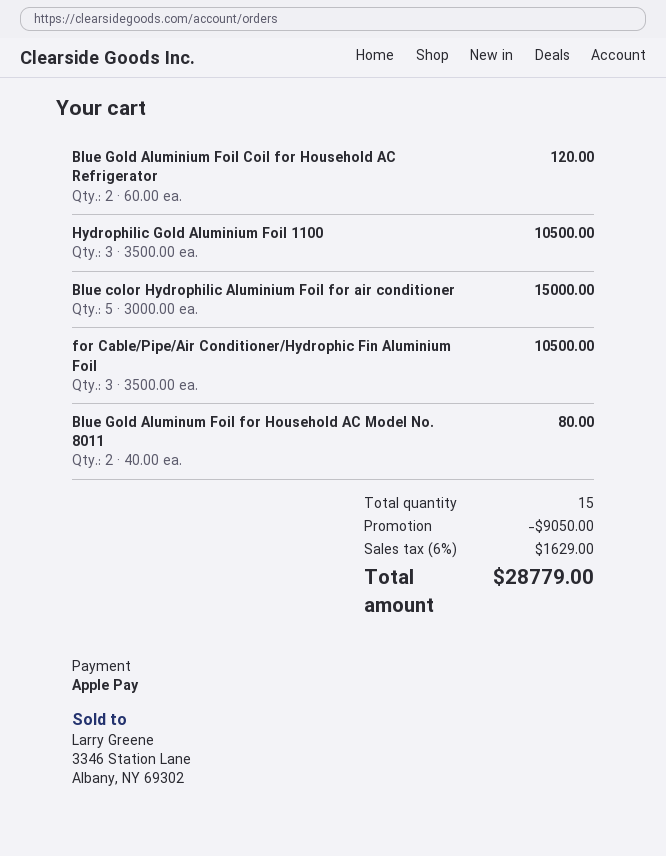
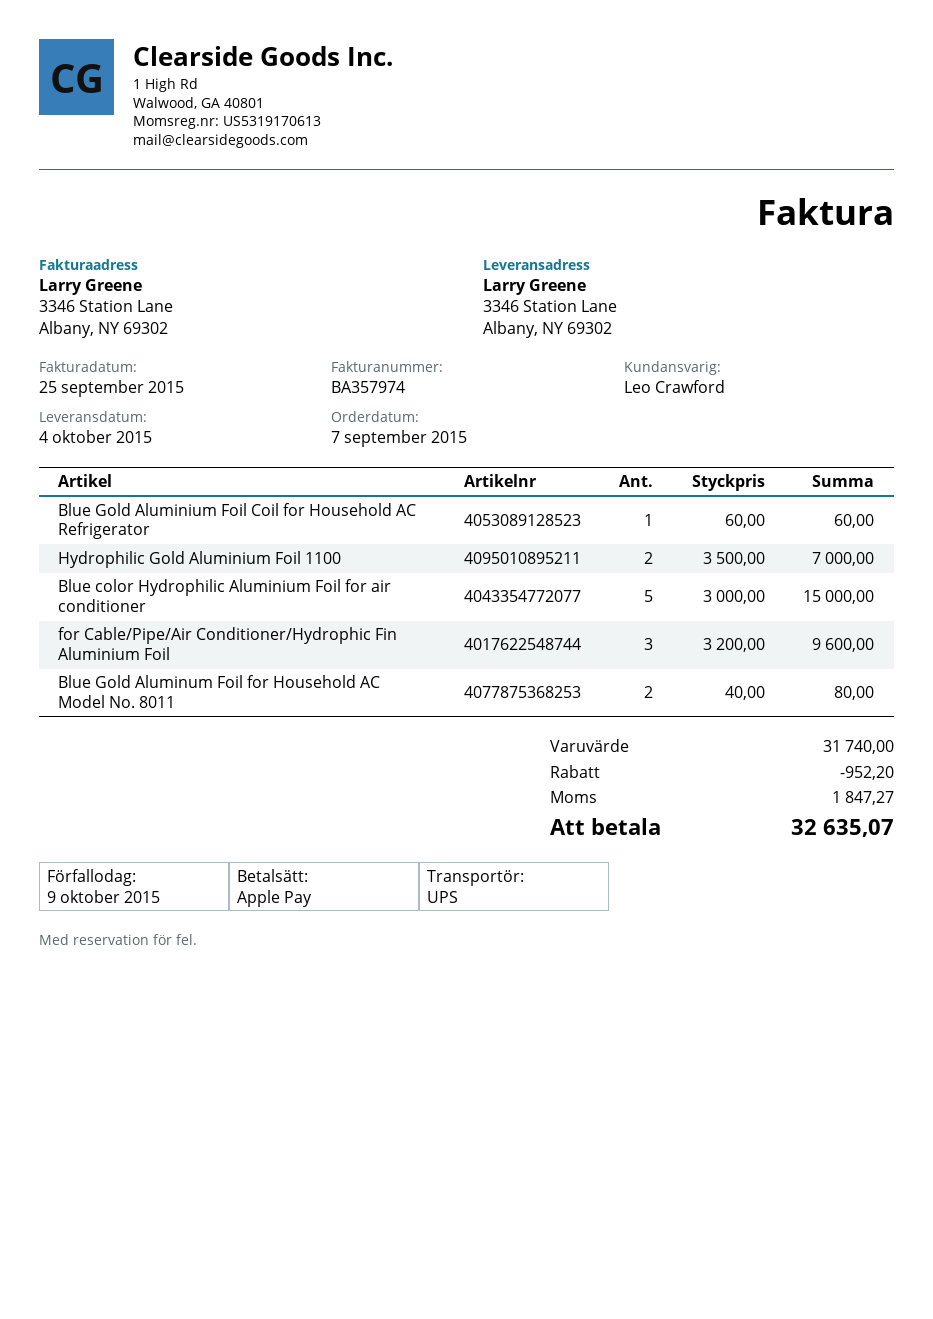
Blue Gold Aluminium Foil Coil for Household AC Refrigerator: 2 x 60.00 = 120.00 -> 1 x 60.00 = 60.00
Hydrophilic Gold Aluminium Foil 1100: 3 x 3500.00 = 10500.00 -> 2 x 3500.00 = 7000.00
for Cable/Pipe/Air Conditioner/Hydrophic Fin Aluminium Foil: 3 x 3500.00 = 10500.00 -> 3 x 3200.00 = 9600.00
discount: 9050.00 -> 952.20
tax: 1629.00 -> 1847.27
total: 28779.00 -> 32635.07

